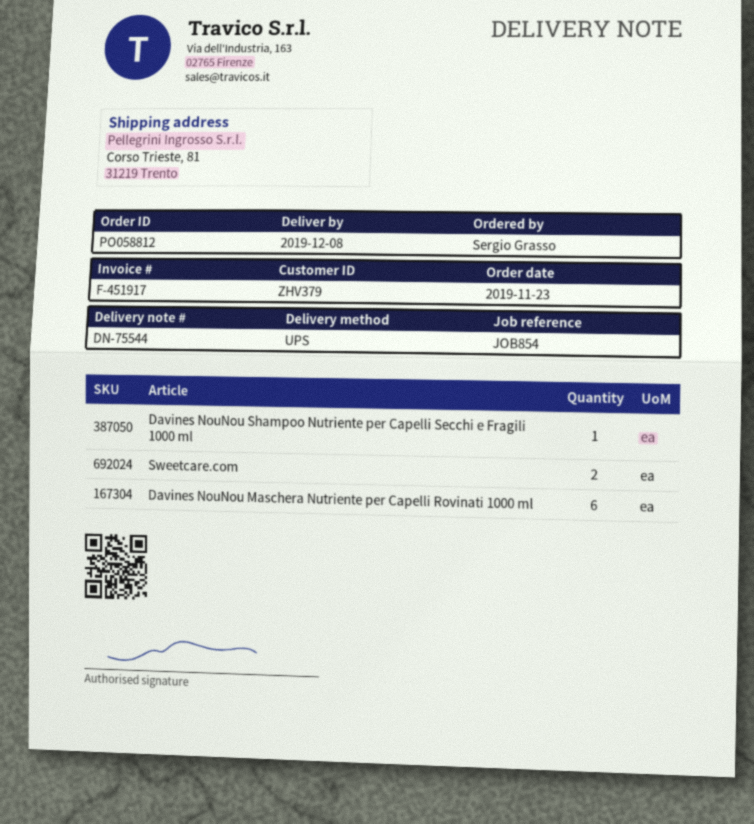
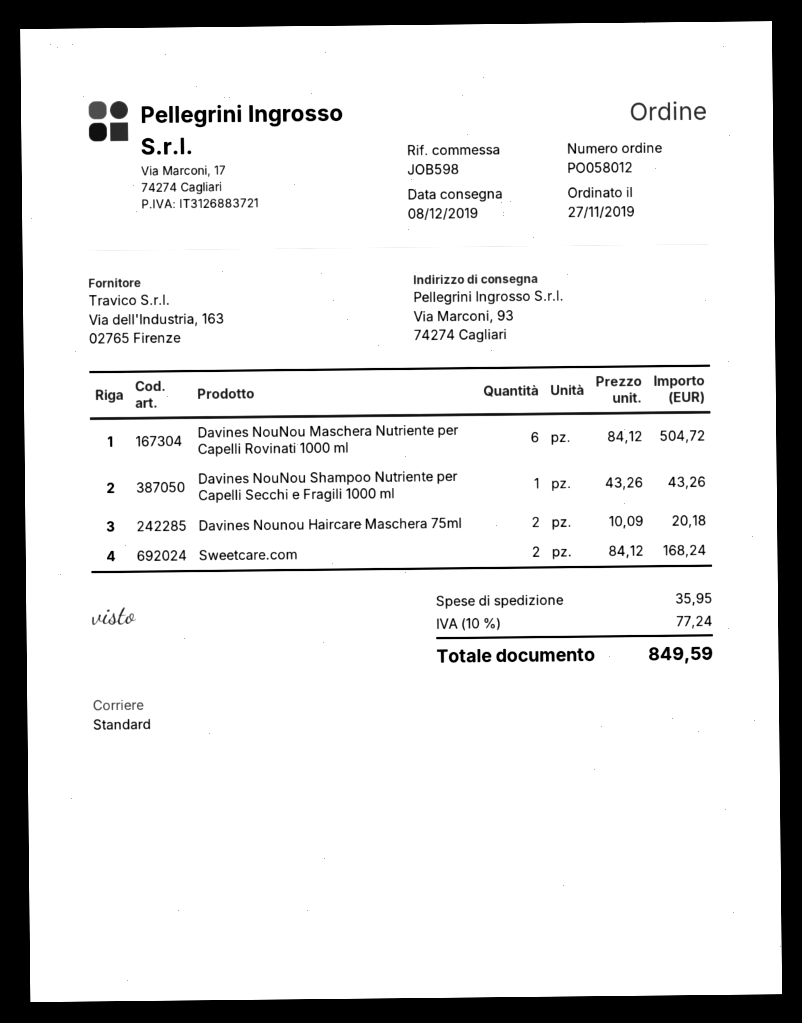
order number: PO058812 -> PO058012
order date: 2019-11-23 -> 2019-11-27
reference: JOB854 -> JOB598
shipping method: UPS -> standard
ship to: Corso Trieste, 81, 31219 Trento -> Via Marconi, 93, 74274 Cagliari
Davines Nounou Haircare Maschera 75ml: none -> 2

